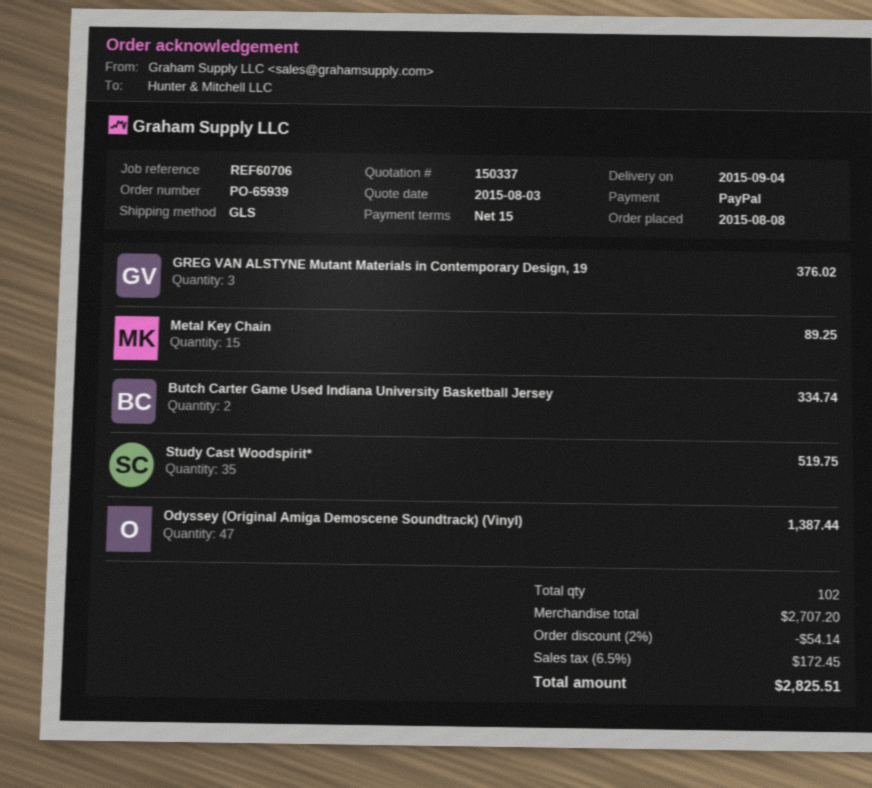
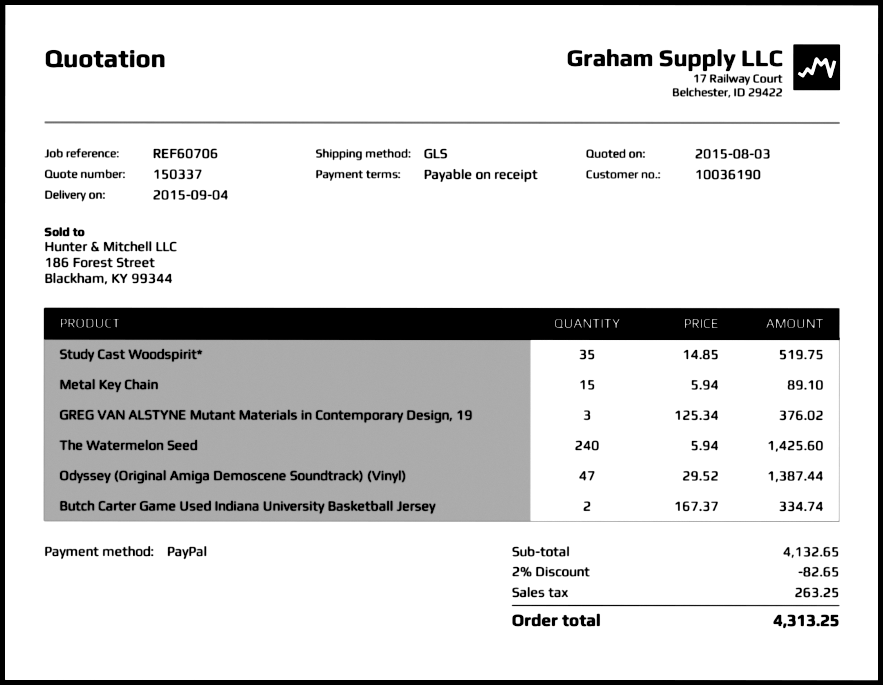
payment terms: 15 days -> on receipt
Metal Key Chain: 15 for 89.25 -> 15 for 89.10
The Watermelon Seed: none -> 240 for 1425.60
subtotal: 2707.20 -> 4132.65
discount: 2% = 54.14 -> 2% = 82.65
tax: 172.45 -> 263.25
total: 2825.51 -> 4313.25

